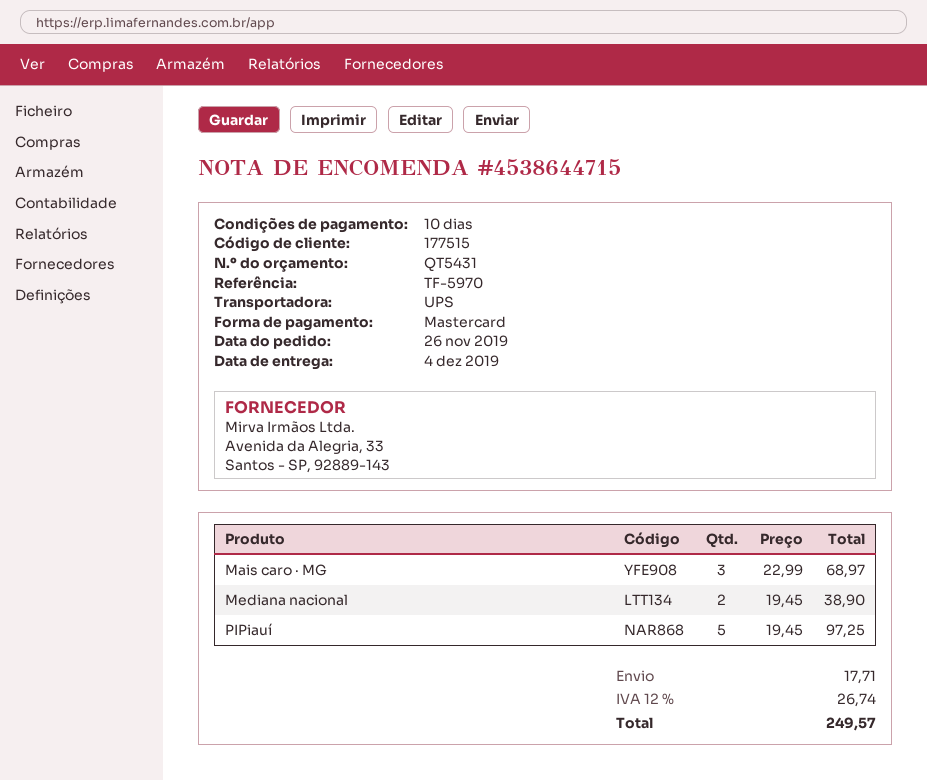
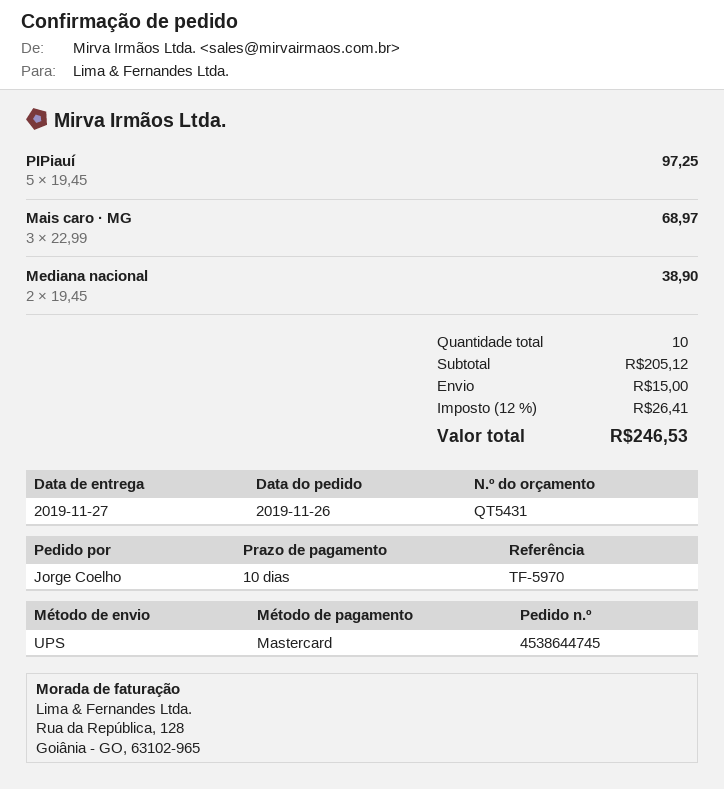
order number: 4538644715 -> 4538644745
delivery date: 2019-12-04 -> 2019-11-27
shipping: 17.71 -> 15.00
tax: 12% = 26.74 -> 12% = 26.41
total: 249.57 -> 246.53

